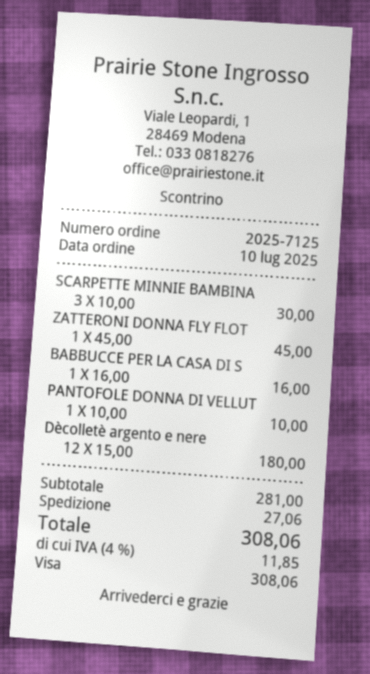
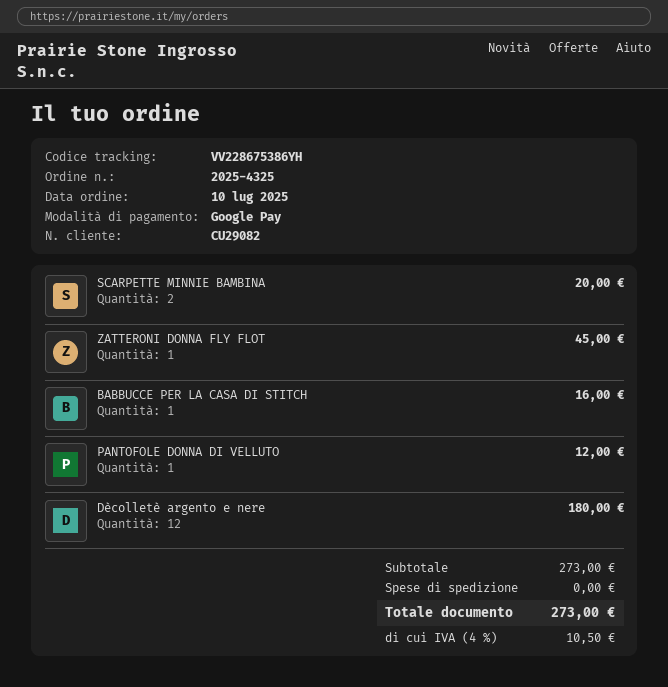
order number: 2025-7125 -> 2025-4325
payment method: Visa -> Google Pay
SCARPETTE MINNIE BAMBINA: 3 for 30.00 -> 2 for 20.00
PANTOFOLE DONNA DI VELLUT: 1 for 10.00 -> 1 for 12.00
subtotal: 281.00 -> 273.00
shipping: 27.06 -> 0.00
tax: 4% = 11.85 -> 4% = 10.50
total: 308.06 -> 273.00

